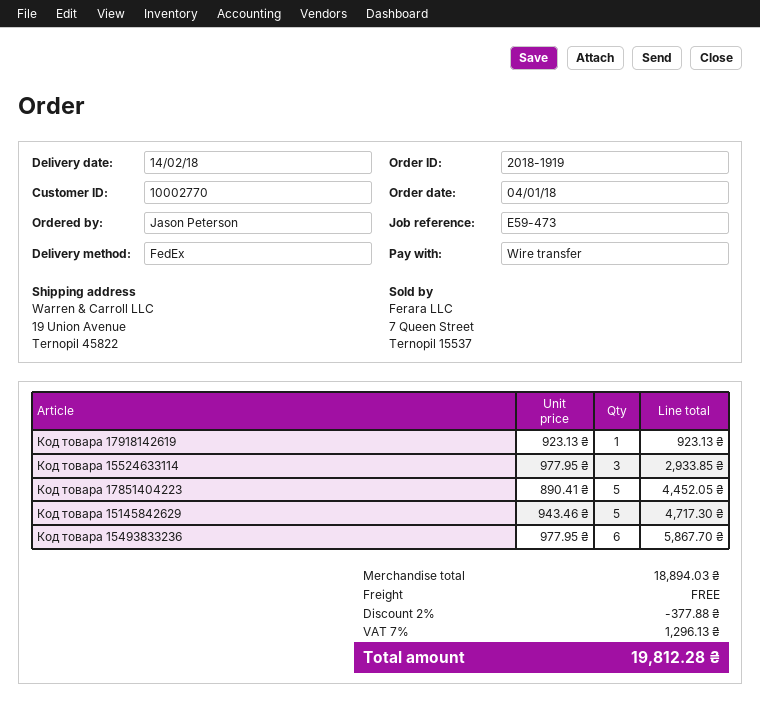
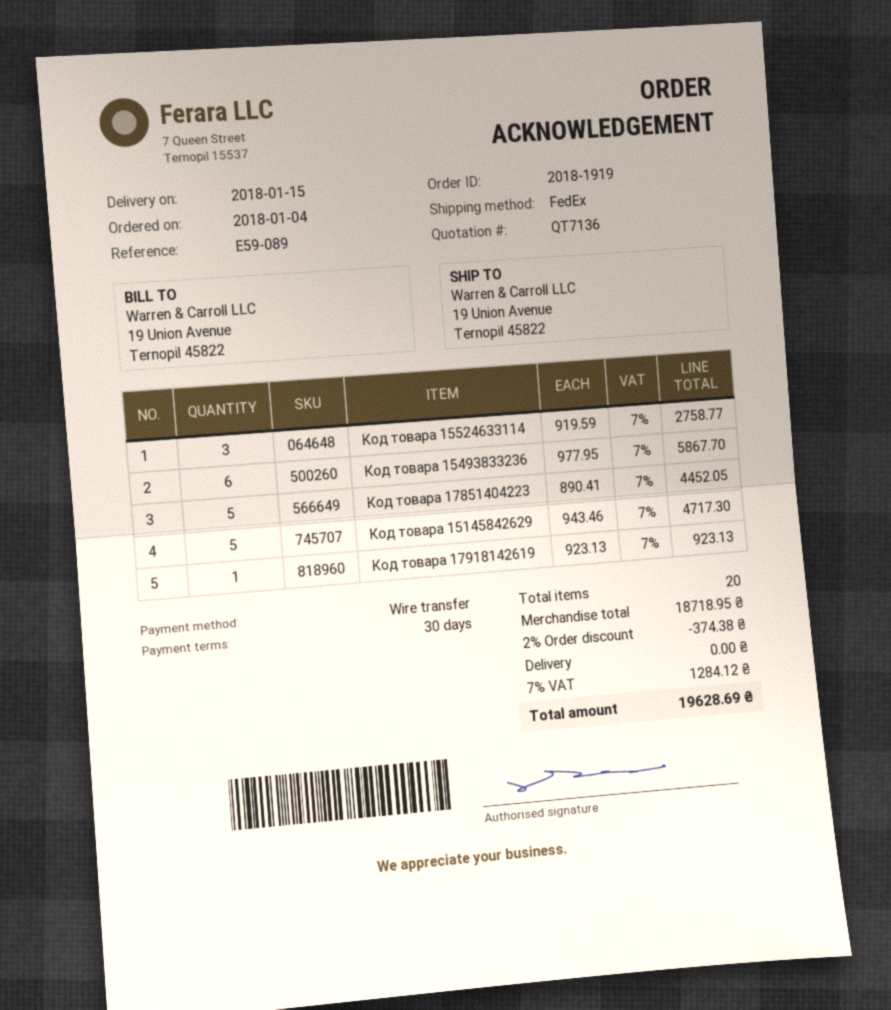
delivery date: 2018-02-14 -> 2018-01-15
reference: E59-473 -> E59-089
Код товара 15524633114: 3 x 977.95 = 2933.85 -> 3 x 919.59 = 2758.77
subtotal: 18894.03 -> 18718.95
discount: 2% = 377.88 -> 2% = 374.38
tax: 7% = 1296.13 -> 7% = 1284.12
total: 19812.28 -> 19628.69

